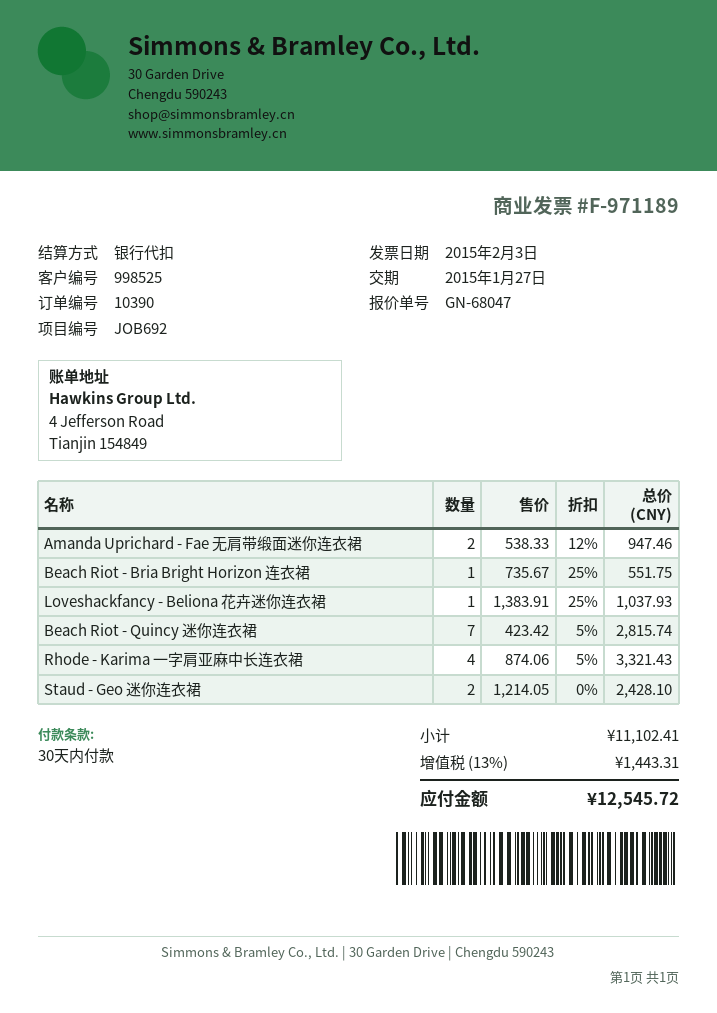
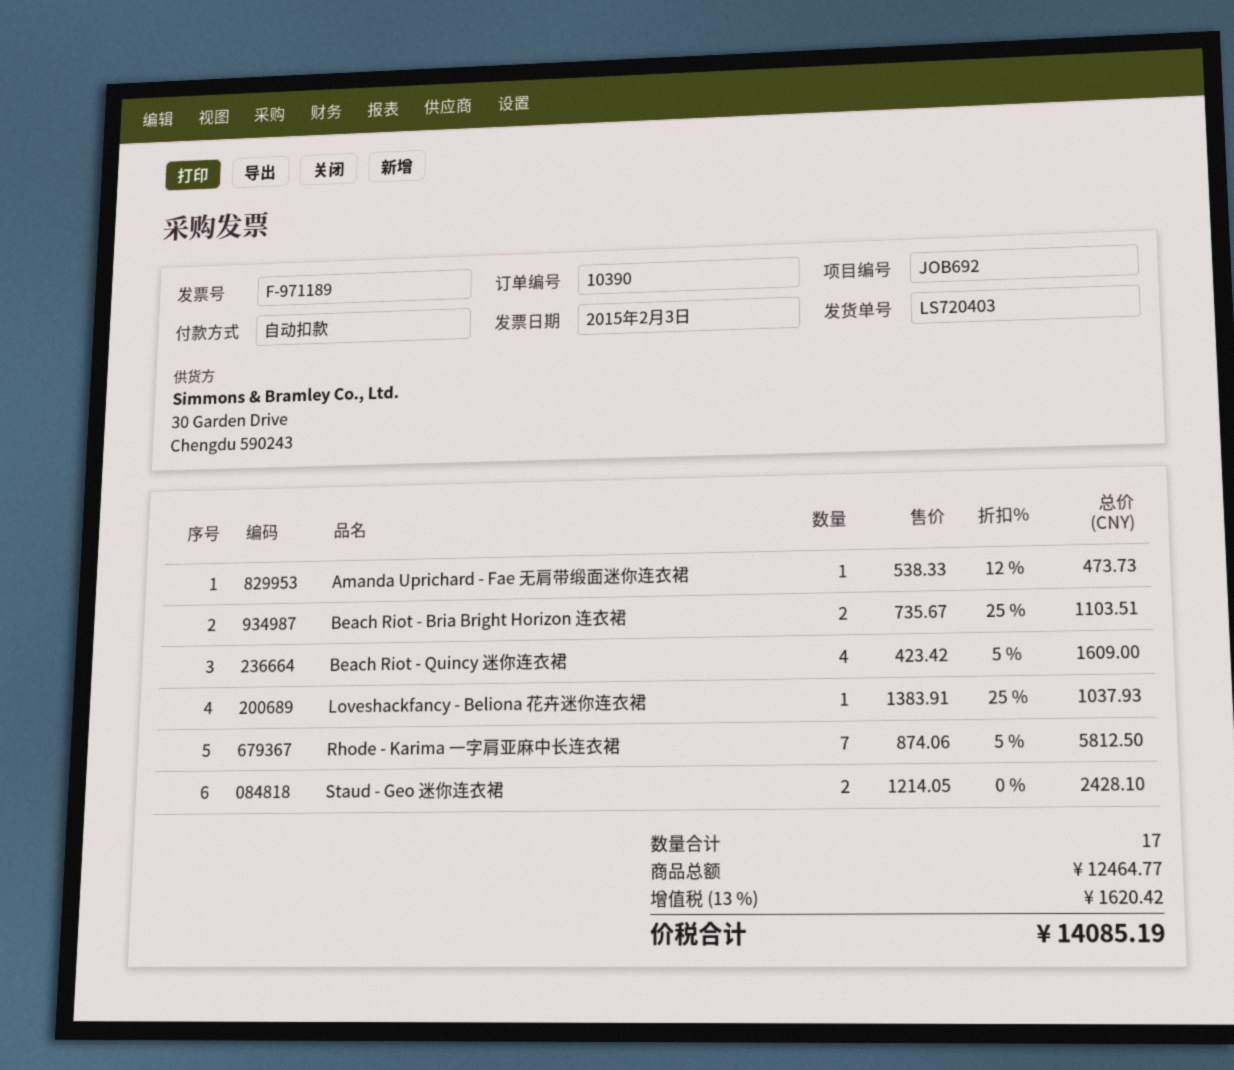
Amanda Uprichard - Fae 无肩带缎面迷你连衣裙: 2 x 538.33 - 12% = 947.46 -> 1 x 538.33 - 12% = 473.73
Beach Riot - Bria Bright Horizon 连衣裙: 1 x 735.67 - 25% = 551.75 -> 2 x 735.67 - 25% = 1103.51
Beach Riot - Quincy 迷你连衣裙: 7 x 423.42 - 5% = 2815.74 -> 4 x 423.42 - 5% = 1609.00
Rhode - Karima 一字肩亚麻中长连衣裙: 4 x 874.06 - 5% = 3321.43 -> 7 x 874.06 - 5% = 5812.50
subtotal: 11102.41 -> 12464.77
tax: 13% = 1443.31 -> 13% = 1620.42
total: 12545.72 -> 14085.19

